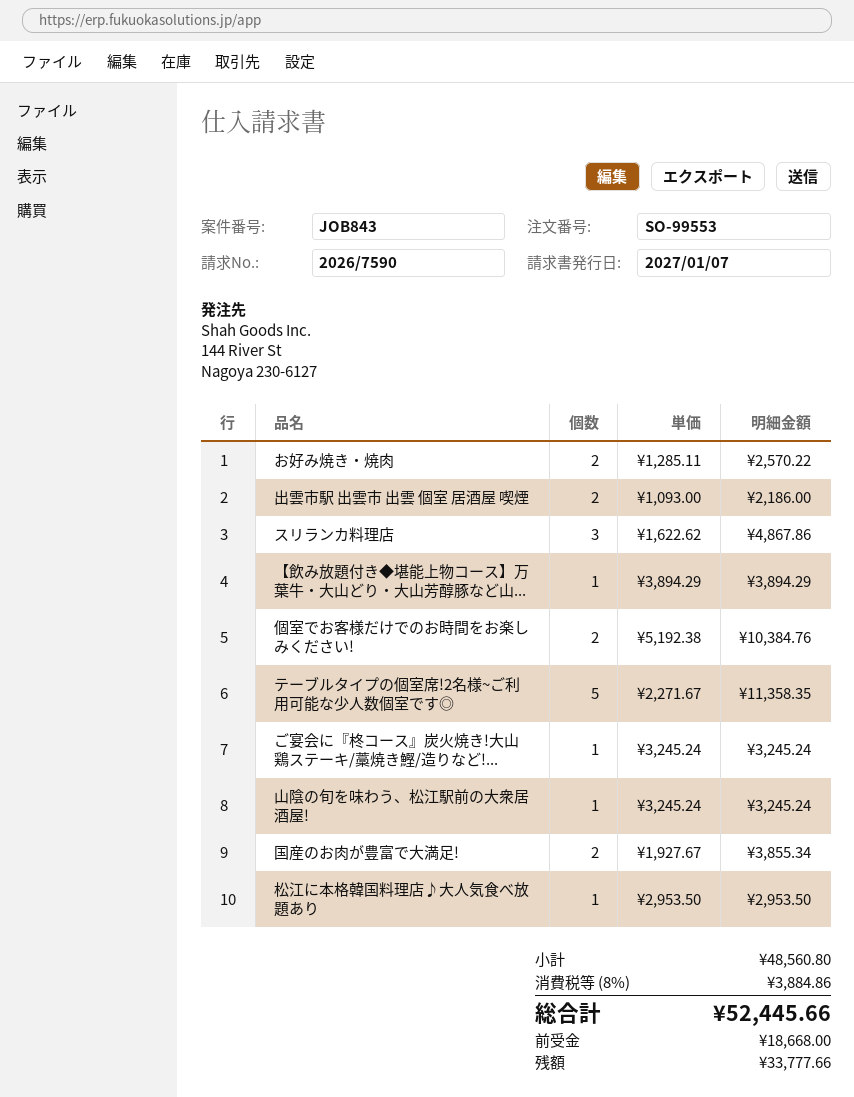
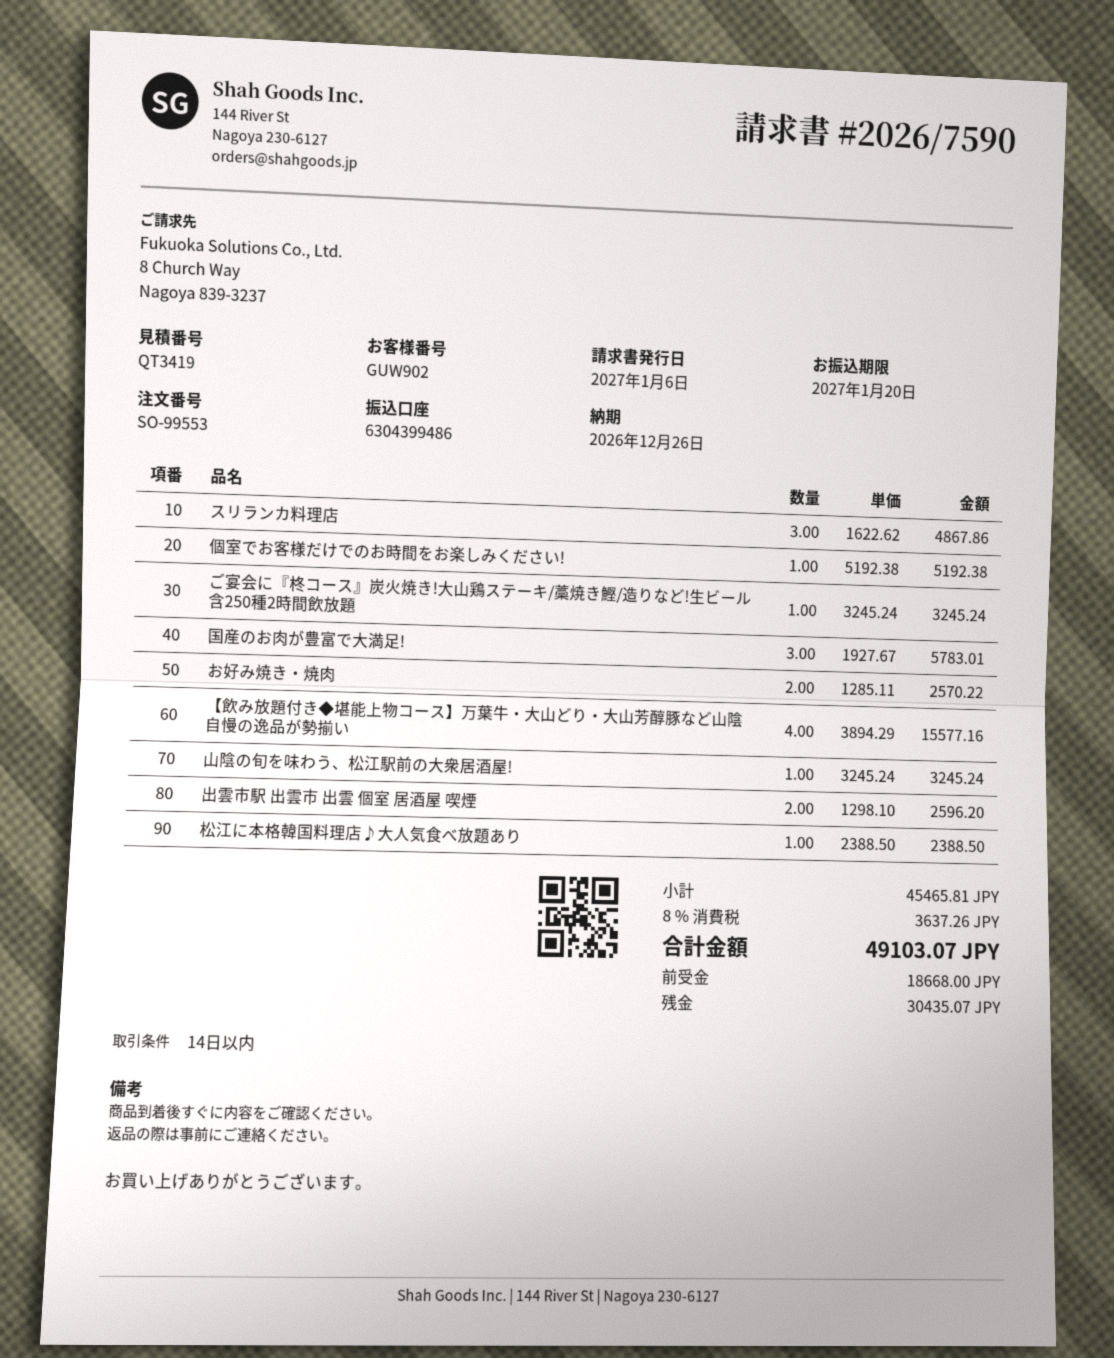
invoice date: 2027-01-07 -> 2027-01-06
出雲市駅 出雲市 出雲 個室 居酒屋 喫煙: 2 x 1093.00 = 2186.00 -> 2 x 1298.10 = 2596.20
【飲み放題付き◆堪能上物コース】万葉牛・大山どり・大山芳醇豚など山...: 1 x 3894.29 = 3894.29 -> 4 x 3894.29 = 15577.16
個室でお客様だけでのお時間をお楽しみください!: 2 x 5192.38 = 10384.76 -> 1 x 5192.38 = 5192.38
テーブルタイプの個室席!2名様~ご利用可能な少人数個室です◎: 5 x 2271.67 = 11358.35 -> none
国産のお肉が豊富で大満足!: 2 x 1927.67 = 3855.34 -> 3 x 1927.67 = 5783.01
松江に本格韓国料理店♪大人気食べ放題あり: 1 x 2953.50 = 2953.50 -> 1 x 2388.50 = 2388.50
subtotal: 48560.80 -> 45465.81
tax: 8% = 3884.86 -> 8% = 3637.26
total: 52445.66 -> 49103.07
balance: 33777.66 -> 30435.07

